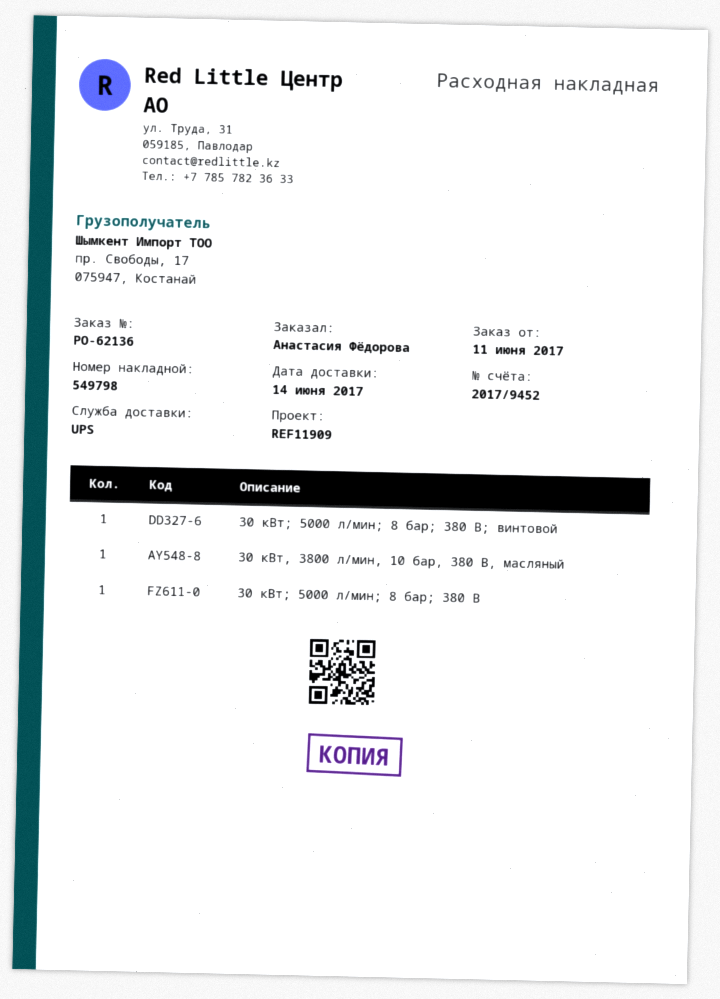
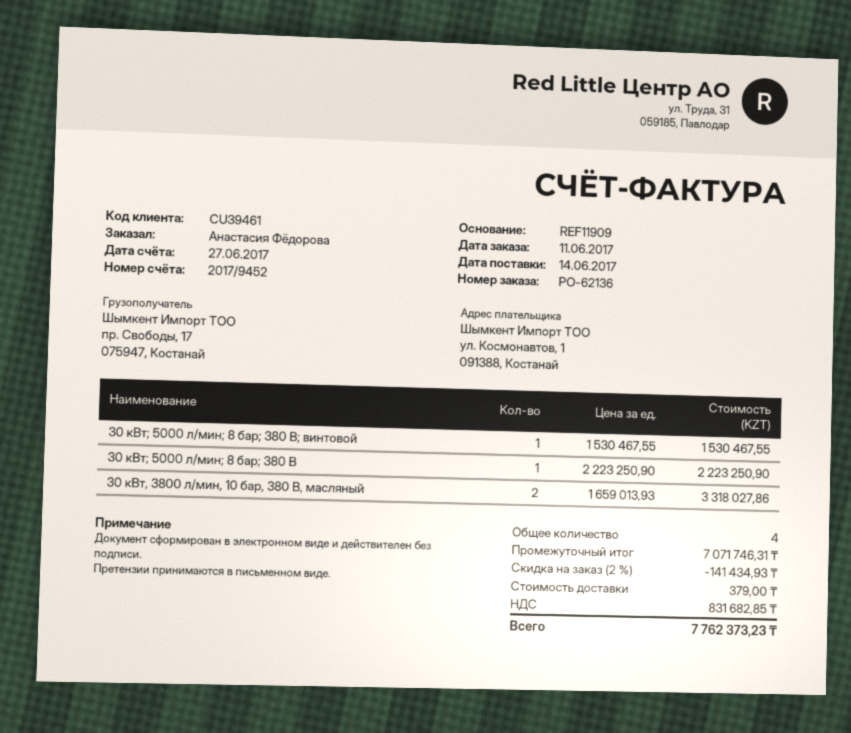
30 кВт, 3800 л/мин, 10 бар, 380 В, масляный: 1 -> 2

